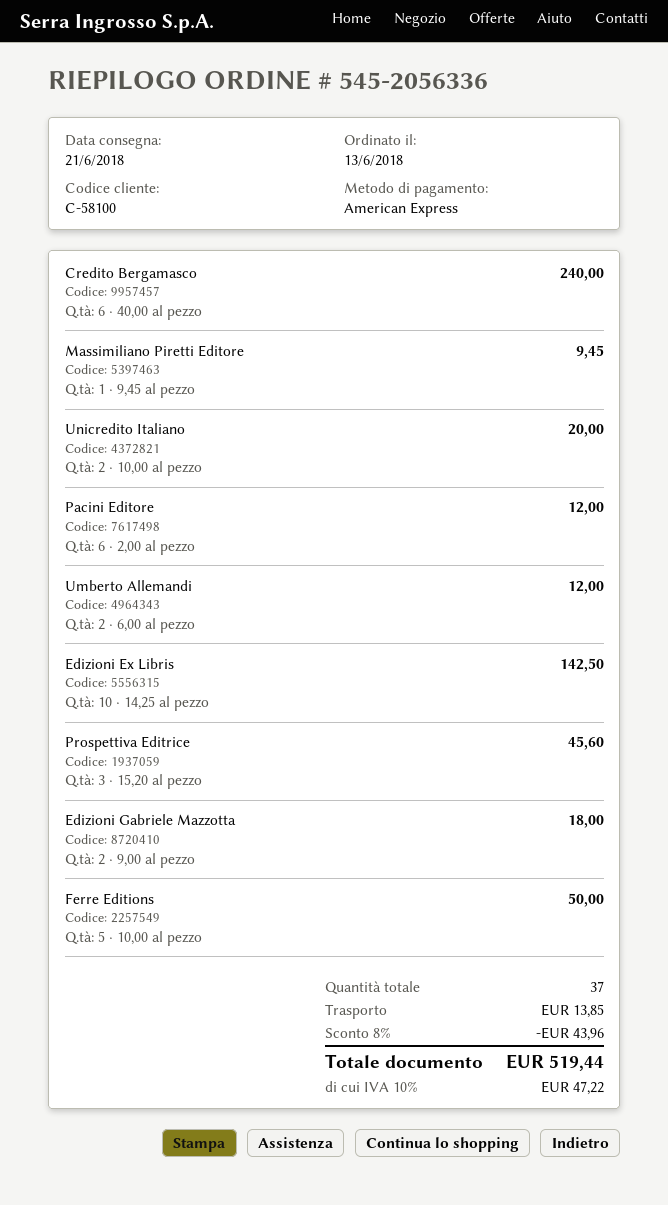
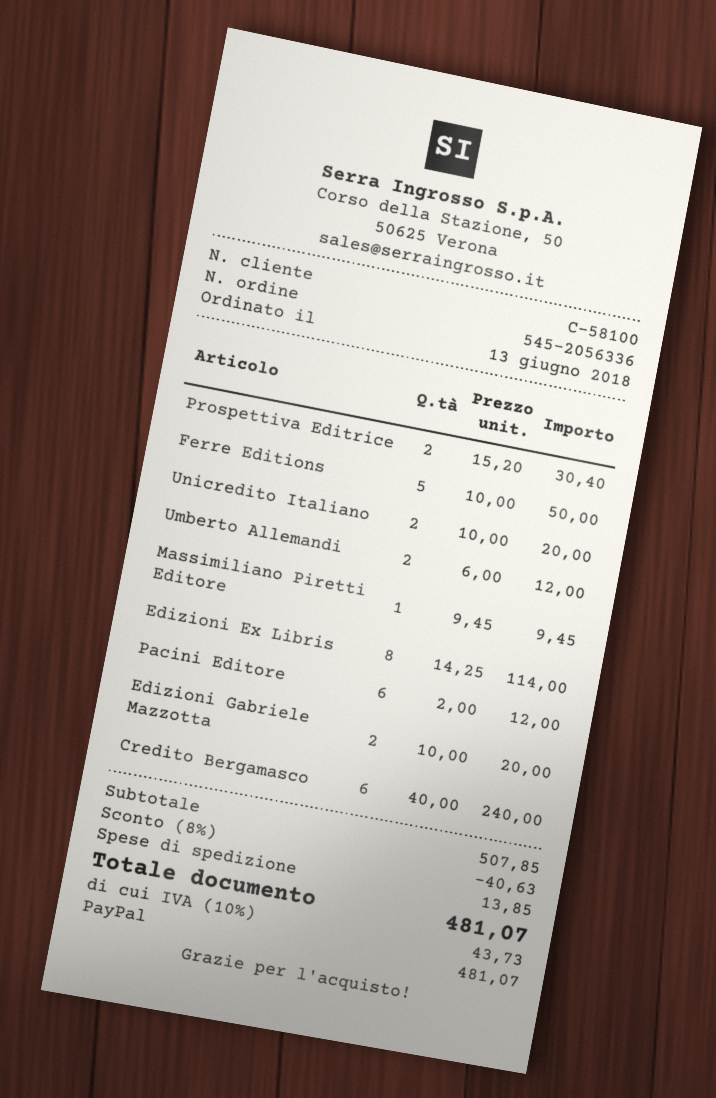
payment method: American Express -> PayPal
Edizioni Ex Libris: 10 x 14.25 = 142.50 -> 8 x 14.25 = 114.00
Prospettiva Editrice: 3 x 15.20 = 45.60 -> 2 x 15.20 = 30.40
Edizioni Gabriele Mazzotta: 2 x 9.00 = 18.00 -> 2 x 10.00 = 20.00
discount: 8% = 43.96 -> 8% = 40.63
tax: 10% = 47.22 -> 10% = 43.73
total: 519.44 -> 481.07

